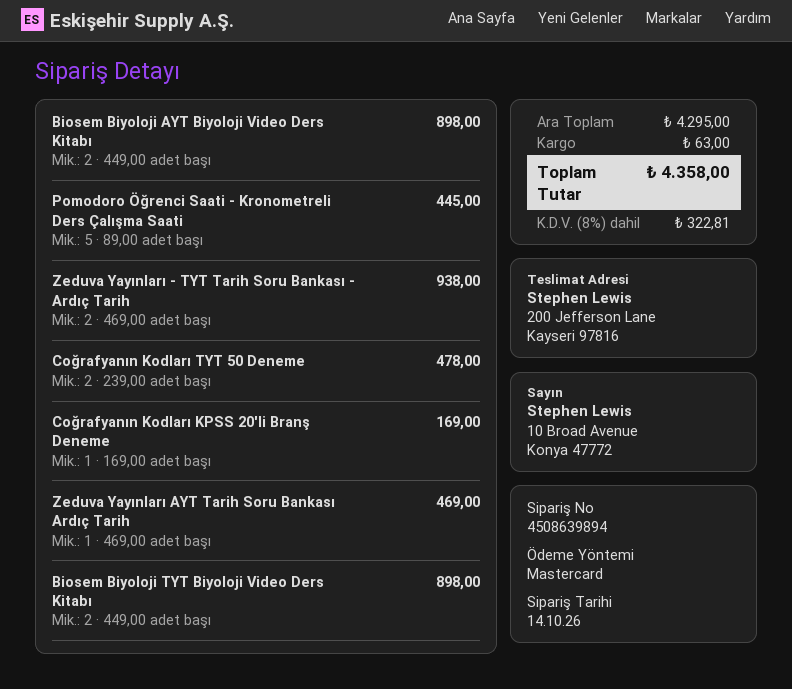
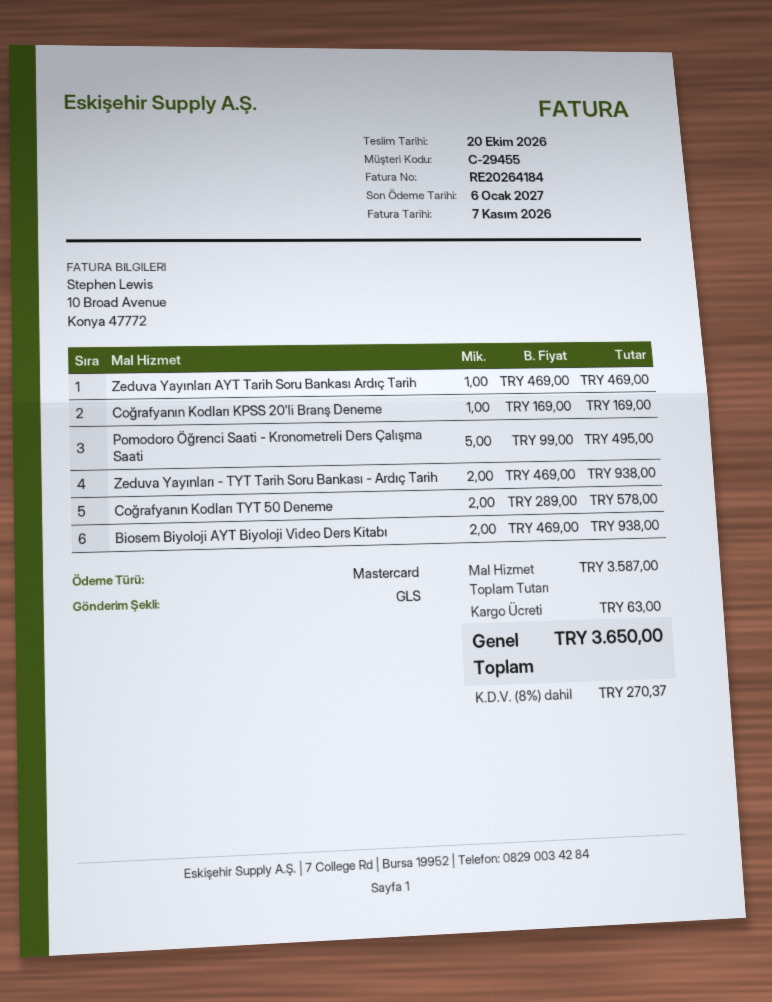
Biosem Biyoloji AYT Biyoloji Video Ders Kitabı: 2 x 449.00 = 898.00 -> 2 x 469.00 = 938.00
Pomodoro Öğrenci Saati - Kronometreli Ders Çalışma Saati: 5 x 89.00 = 445.00 -> 5 x 99.00 = 495.00
Coğrafyanın Kodları TYT 50 Deneme: 2 x 239.00 = 478.00 -> 2 x 289.00 = 578.00
Biosem Biyoloji TYT Biyoloji Video Ders Kitabı: 2 x 449.00 = 898.00 -> none
subtotal: 4295.00 -> 3587.00
tax: 8% = 322.81 -> 8% = 270.37
total: 4358.00 -> 3650.00

